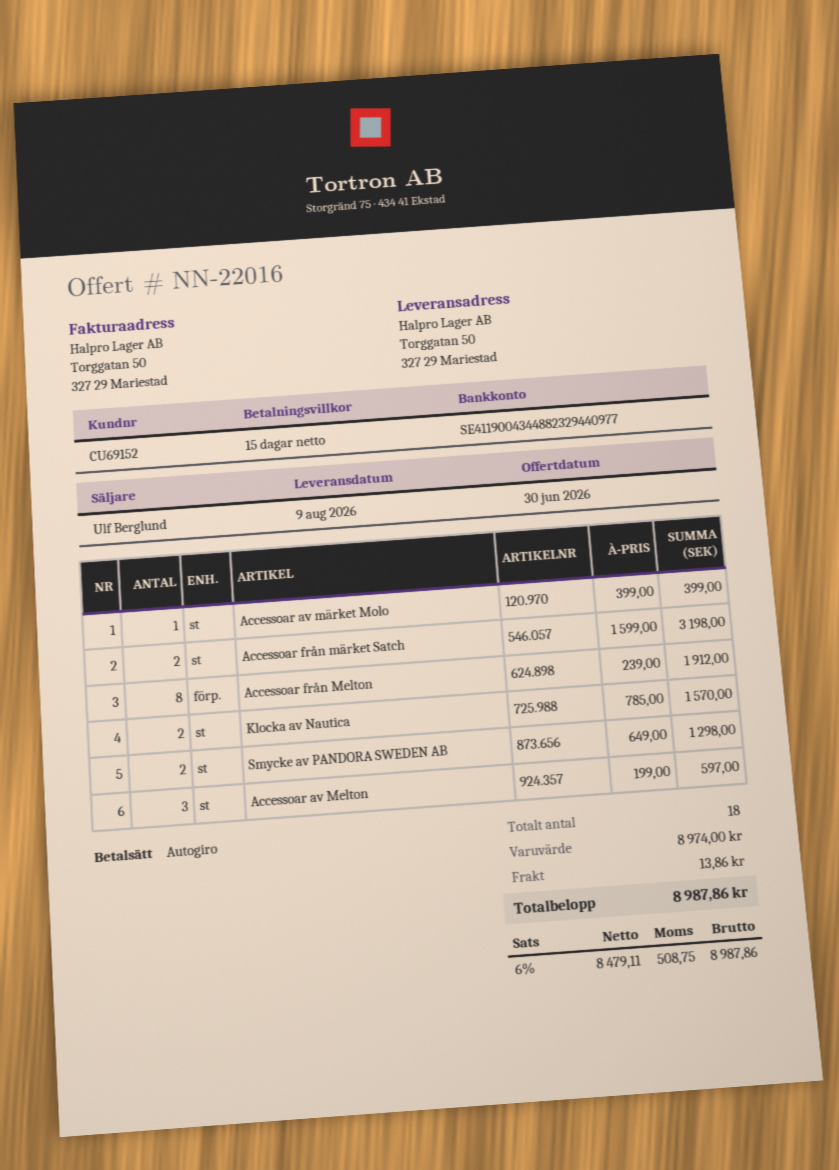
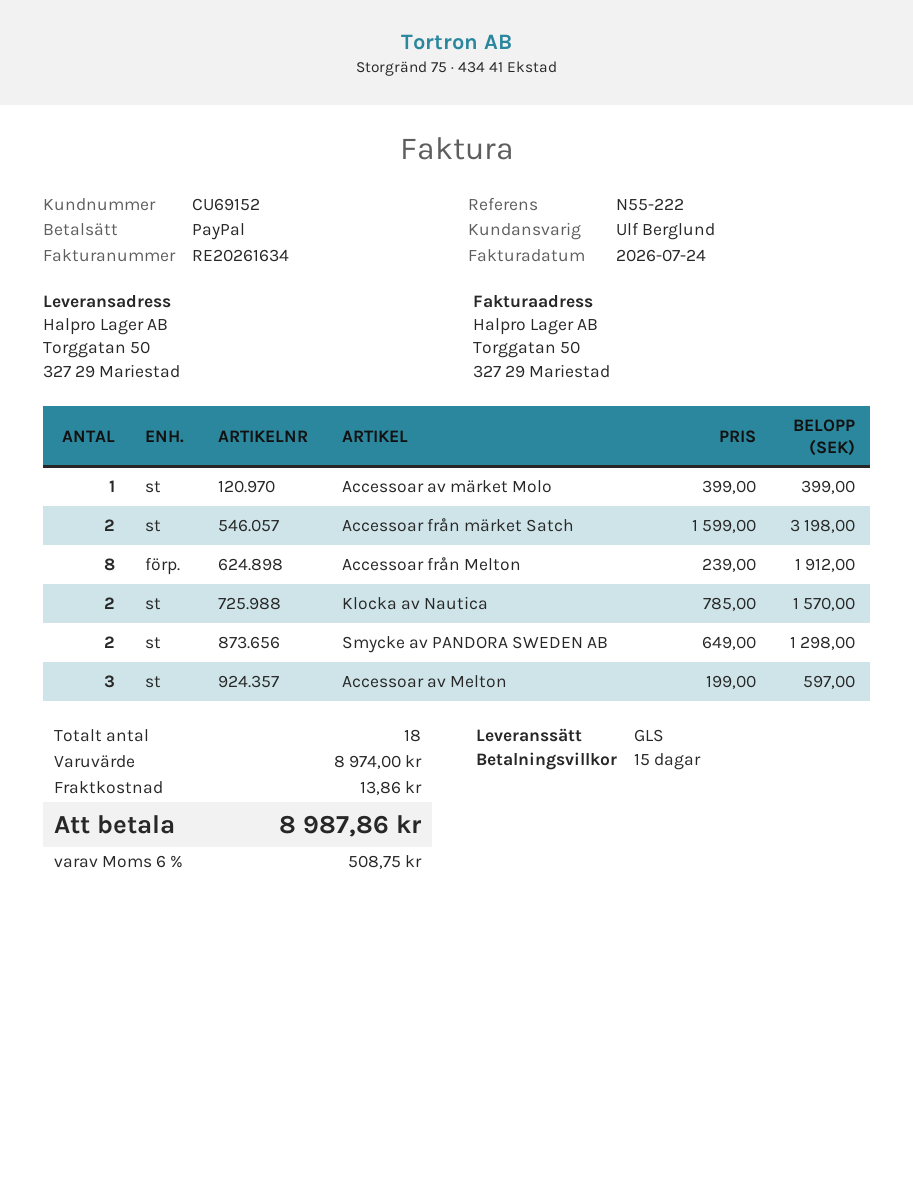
payment method: direct debit -> PayPal

